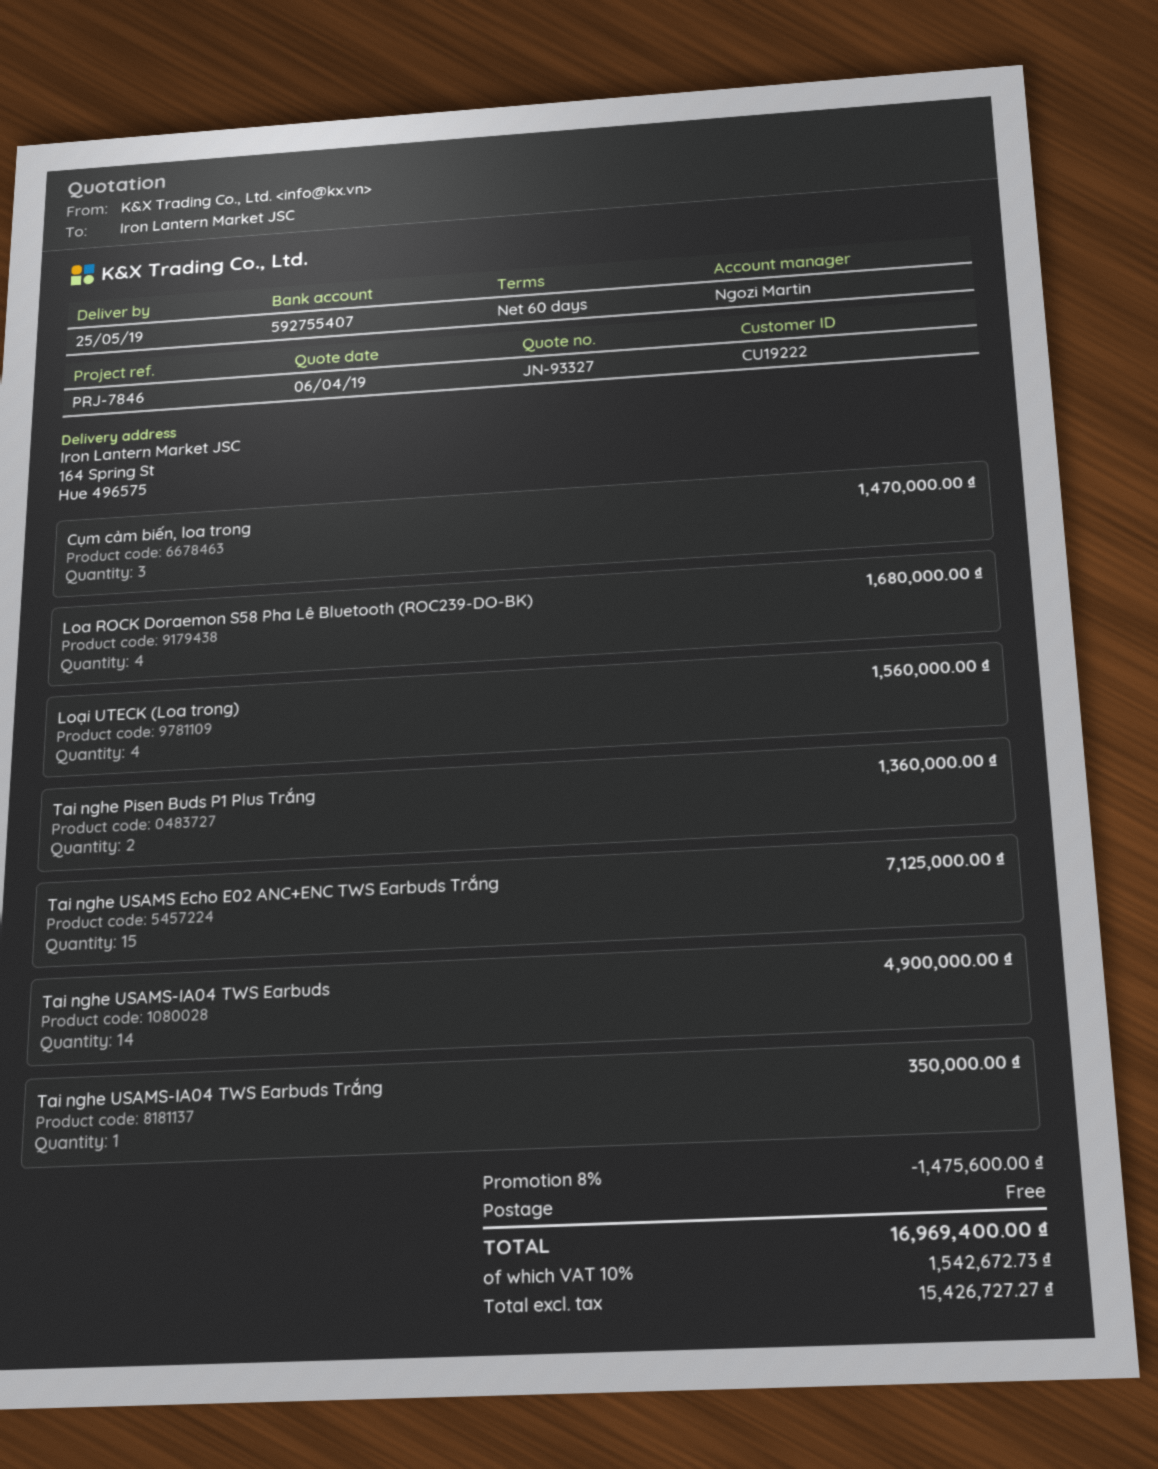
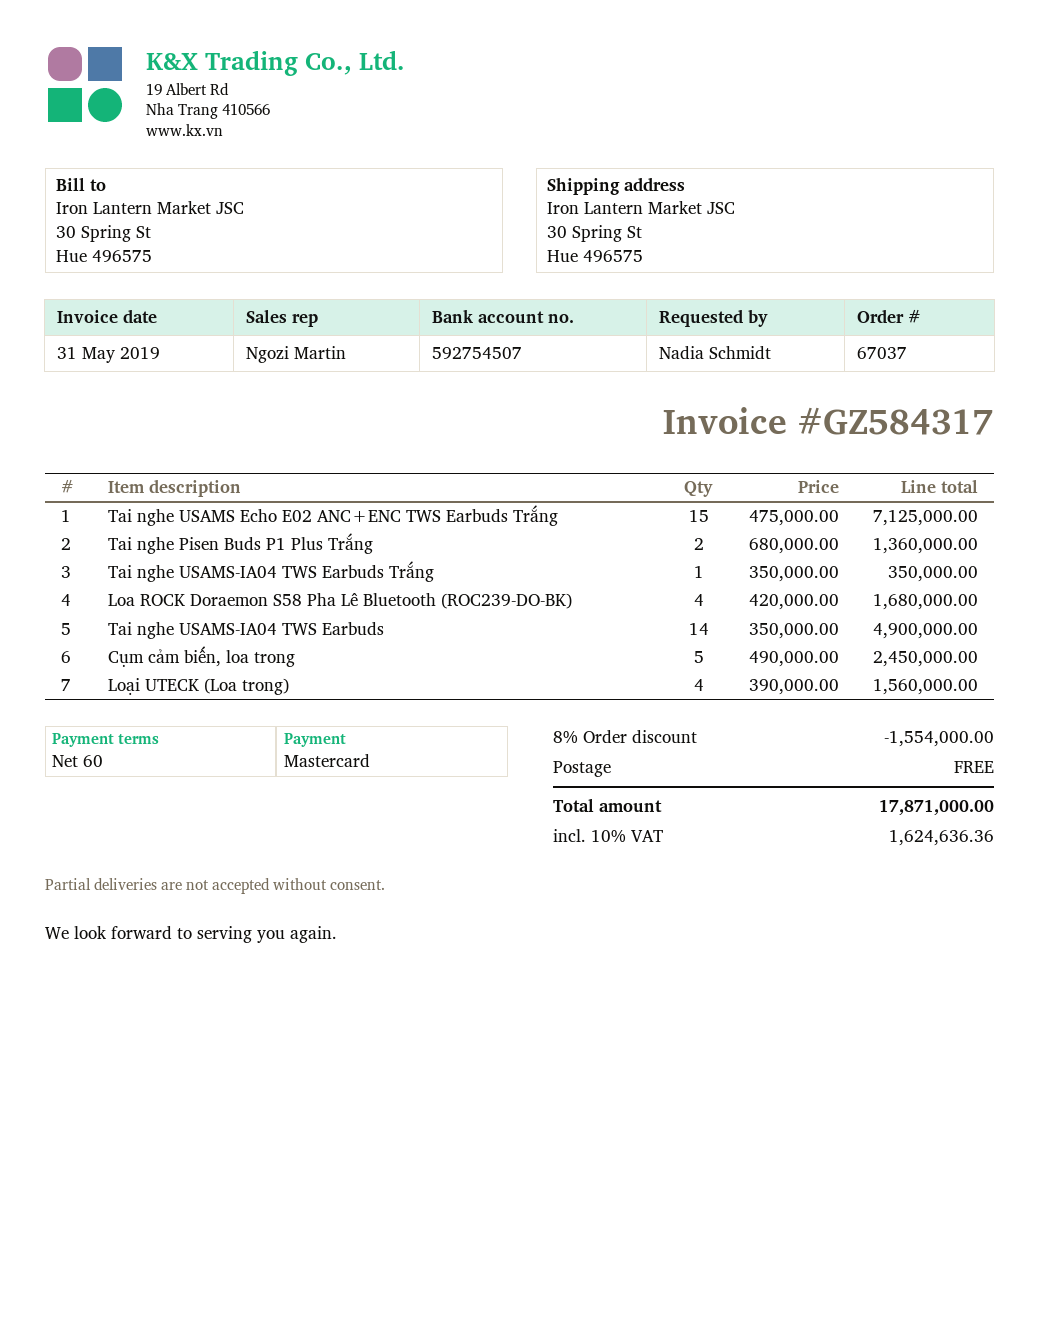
bank account: 592755407 -> 592754507
ship to: 164 Spring St, Hue 496575 -> 30 Spring St, Hue 496575
Cụm cảm biến, loa trong: 3 for 1470000.00 -> 5 for 2450000.00
discount: 8% = 1475600.00 -> 8% = 1554000.00
tax: 10% = 1542672.73 -> 10% = 1624636.36
total: 16969400.00 -> 17871000.00

